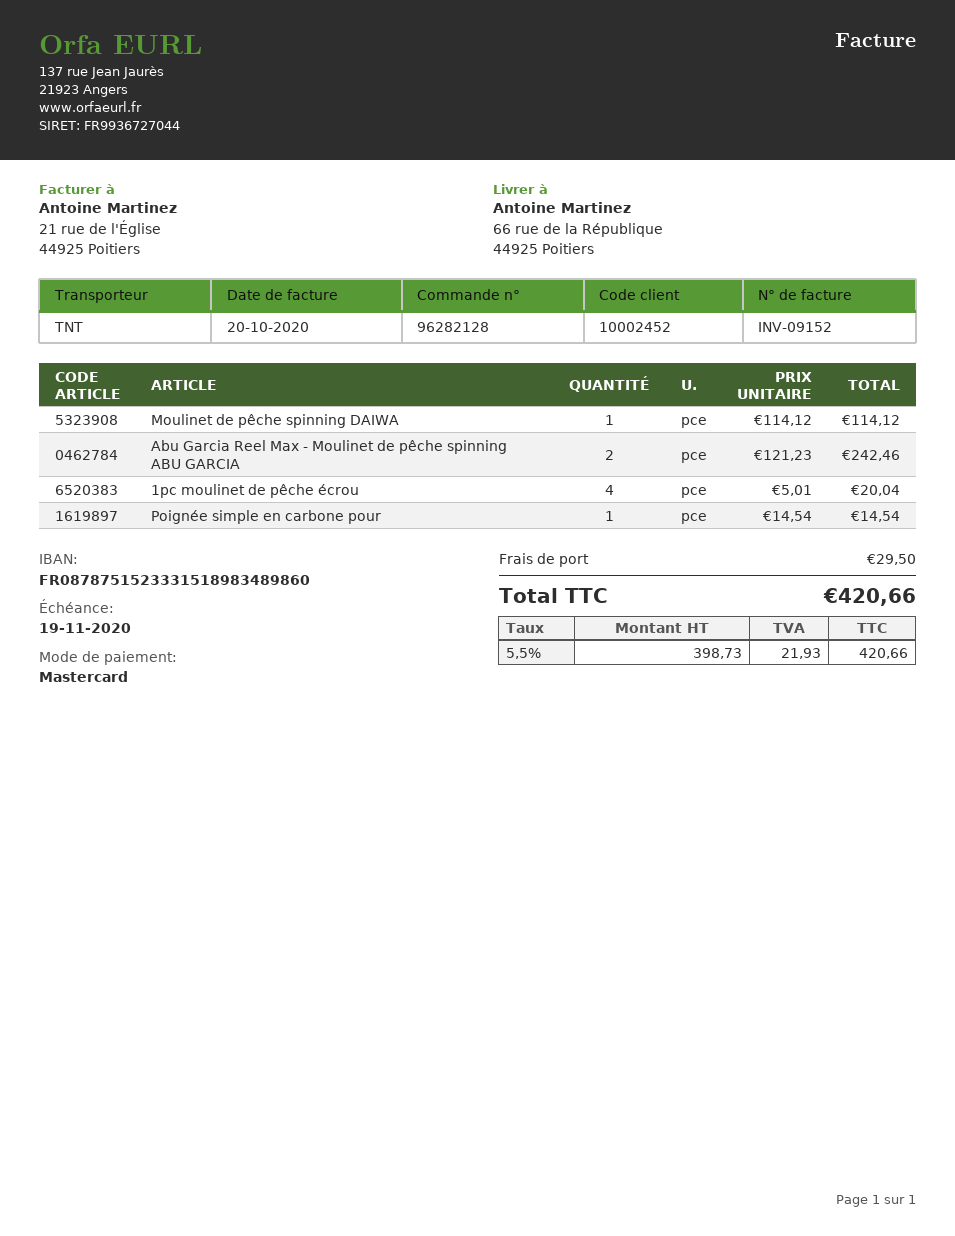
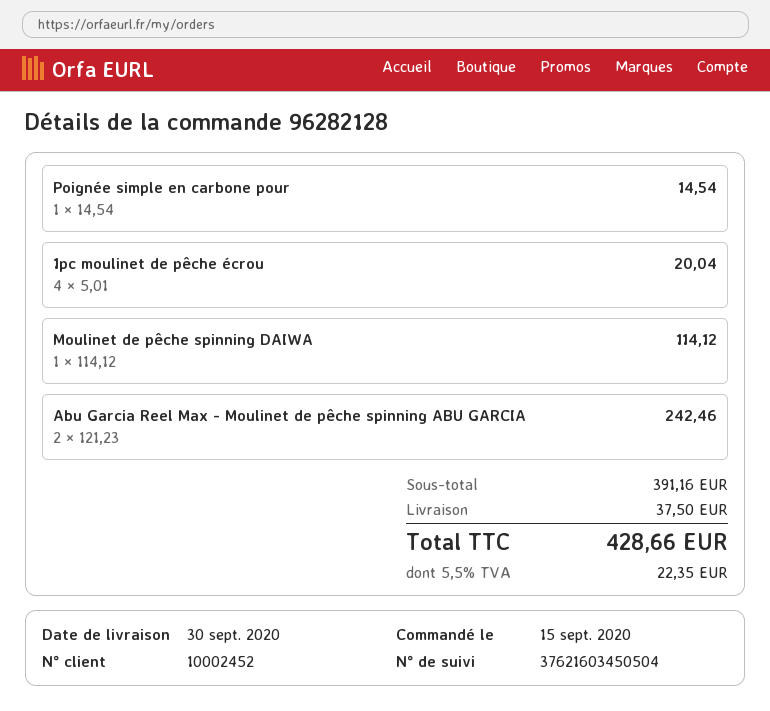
shipping: 29.50 -> 37.50
tax: 5.5% = 21.93 -> 5.5% = 22.35
total: 420.66 -> 428.66

